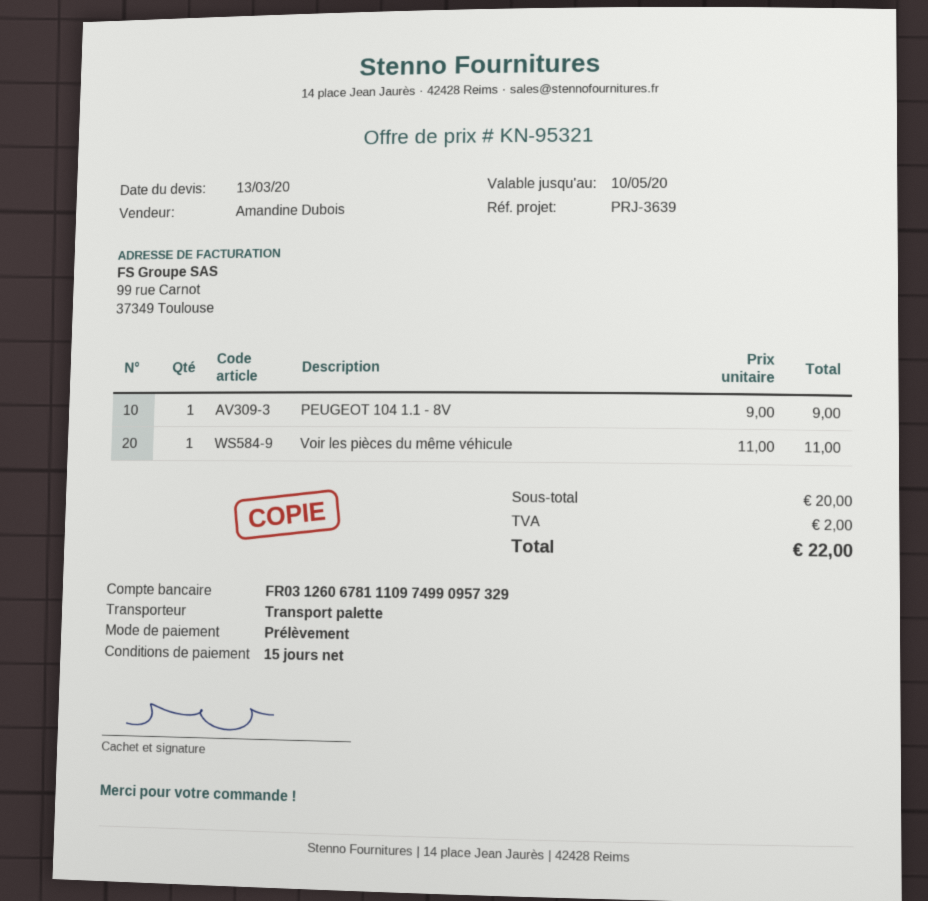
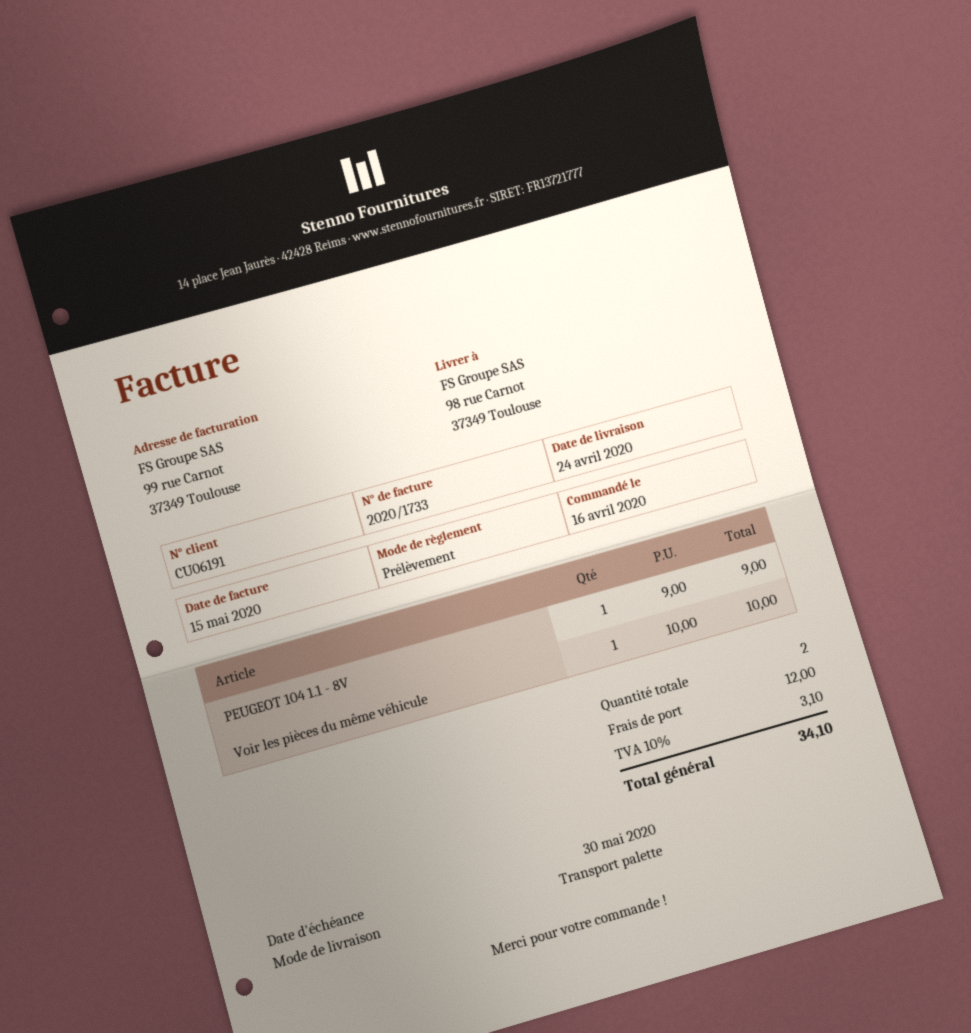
Voir les pièces du même véhicule: 1 x 11.00 = 11.00 -> 1 x 10.00 = 10.00
shipping: none -> 12.00
tax: 2.00 -> 3.10
total: 22.00 -> 34.10

